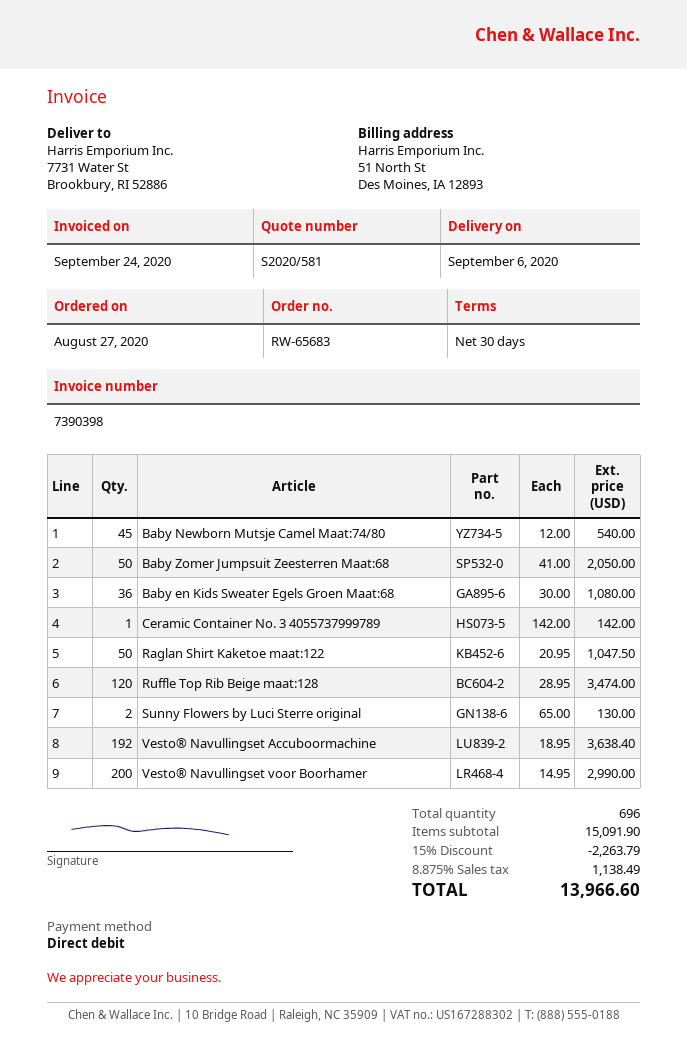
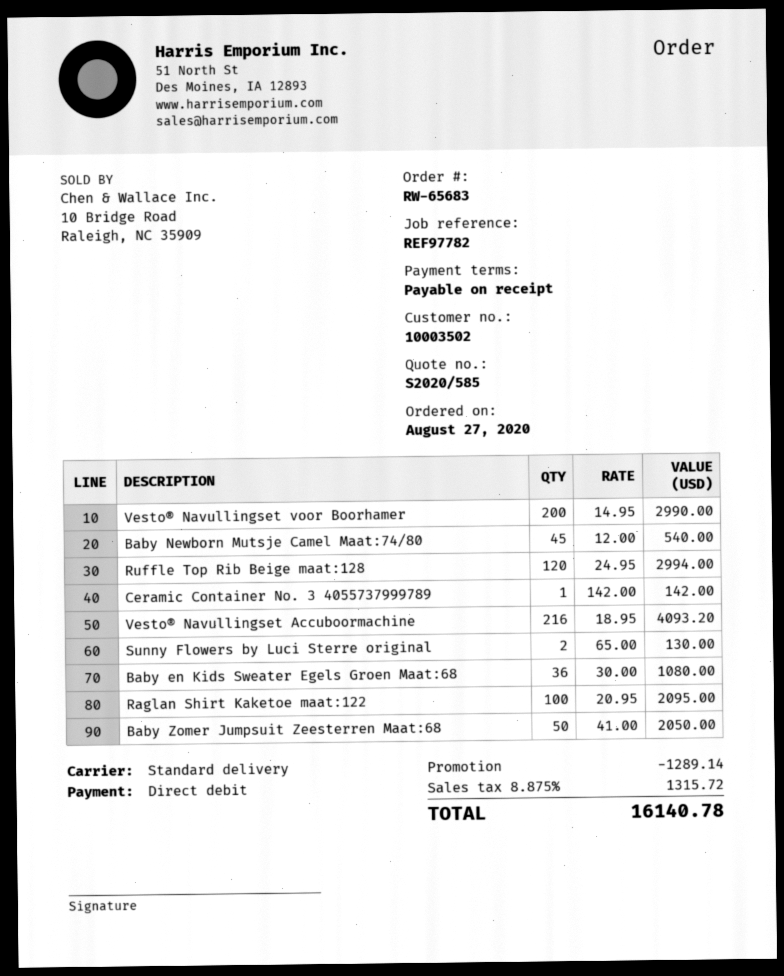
quote number: S2020/581 -> S2020/585
payment terms: 30 days -> on receipt
Raglan Shirt Kaketoe maat:122: 50 x 20.95 = 1047.50 -> 100 x 20.95 = 2095.00
Ruffle Top Rib Beige maat:128: 120 x 28.95 = 3474.00 -> 120 x 24.95 = 2994.00
Vesto® Navullingset Accuboormachine: 192 x 18.95 = 3638.40 -> 216 x 18.95 = 4093.20
discount: 2263.79 -> 1289.14
tax: 8.875% = 1138.49 -> 8.875% = 1315.72
total: 13966.60 -> 16140.78

